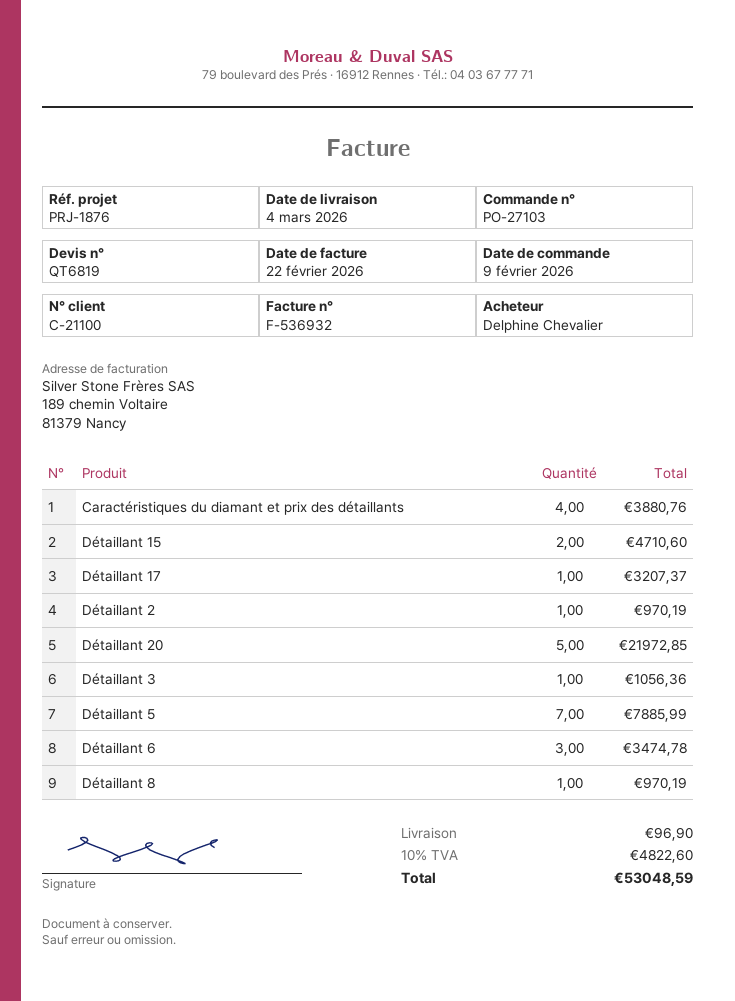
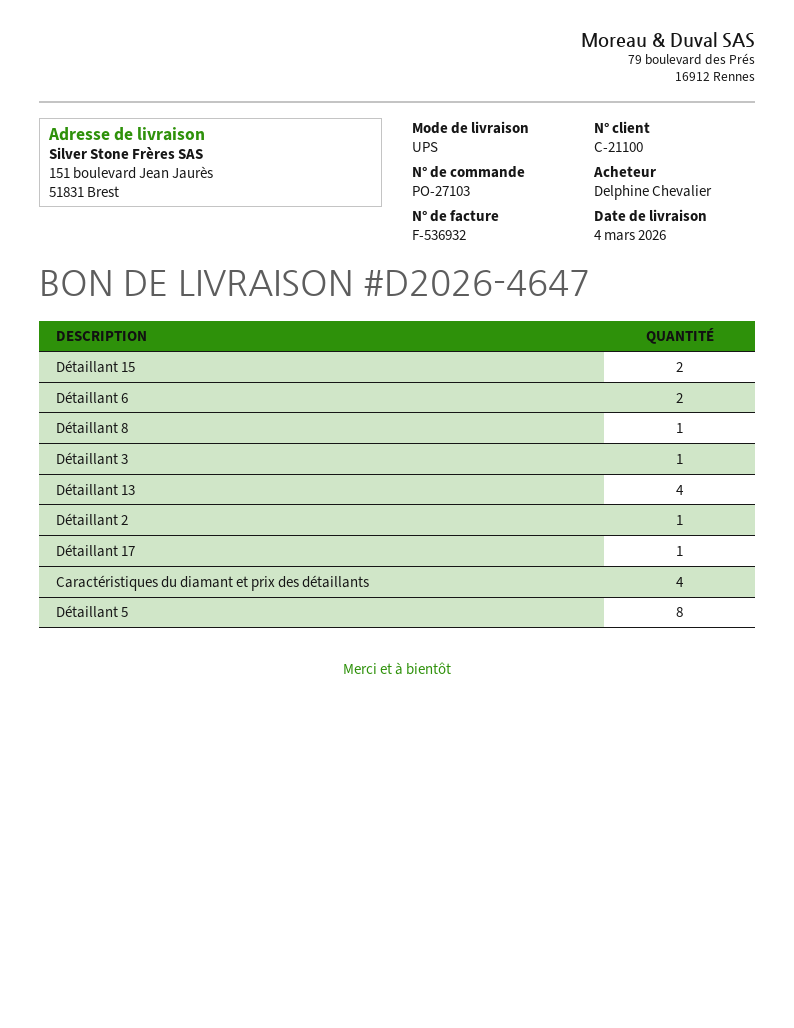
Détaillant 20: 5 -> none
Détaillant 5: 7 -> 8
Détaillant 6: 3 -> 2
Détaillant 13: none -> 4

